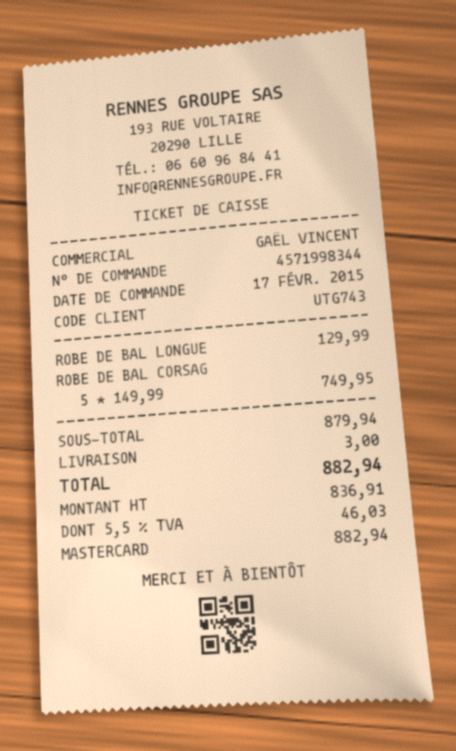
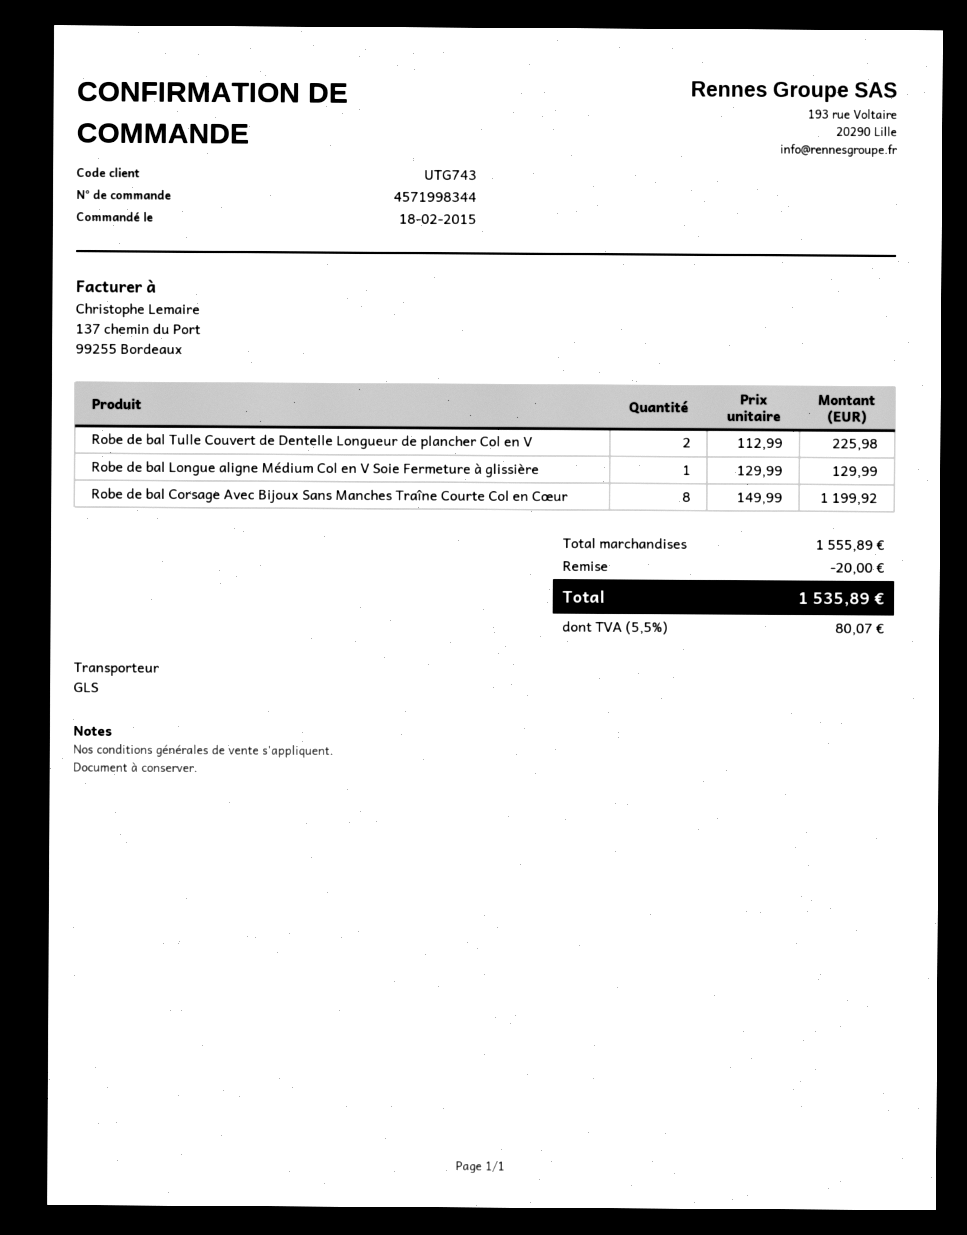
order date: 2015-02-17 -> 2015-02-18
ROBE DE BAL CORSAG: 5 x 149.99 = 749.95 -> 8 x 149.99 = 1199.92
Robe de bal Tulle Couvert de Dentelle Longueur de plancher Col en V: none -> 2 x 112.99 = 225.98
subtotal: 879.94 -> 1555.89
discount: none -> 20.00
shipping: 3.00 -> none
tax: 5.5% = 46.03 -> 5.5% = 80.07
total: 882.94 -> 1535.89

